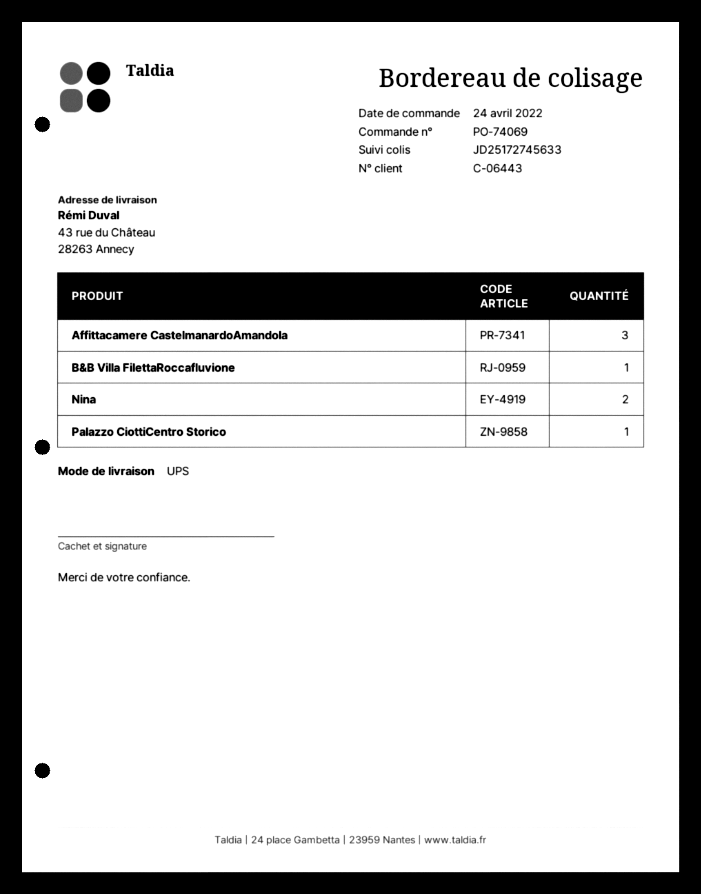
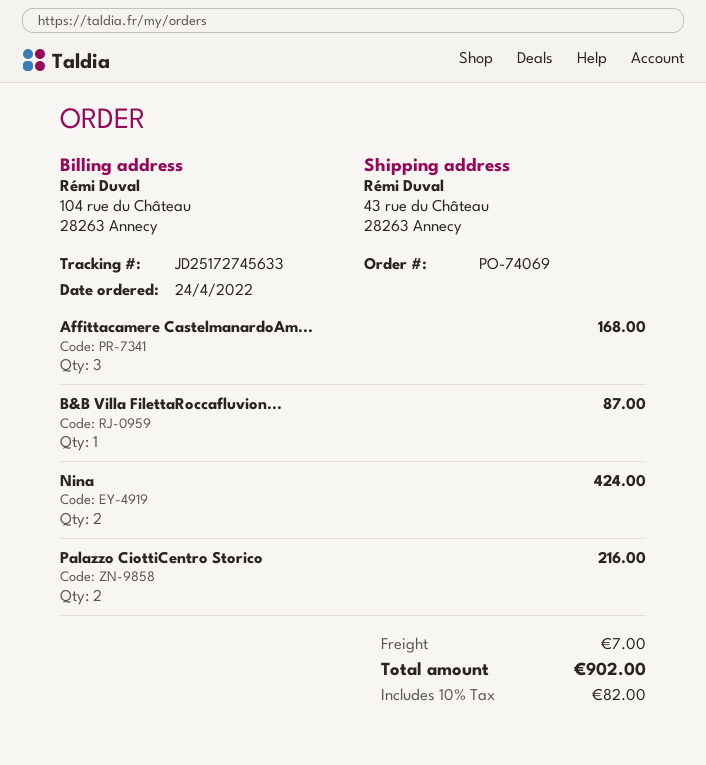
Palazzo CiottiCentro Storico: 1 -> 2

